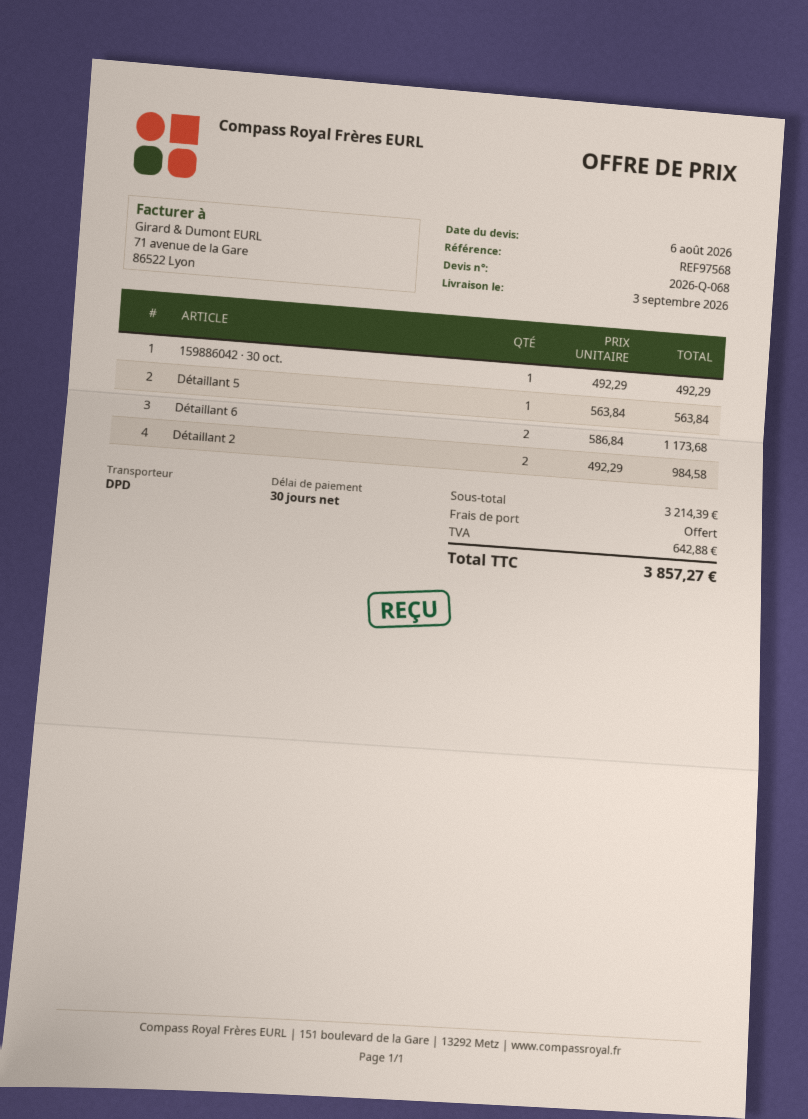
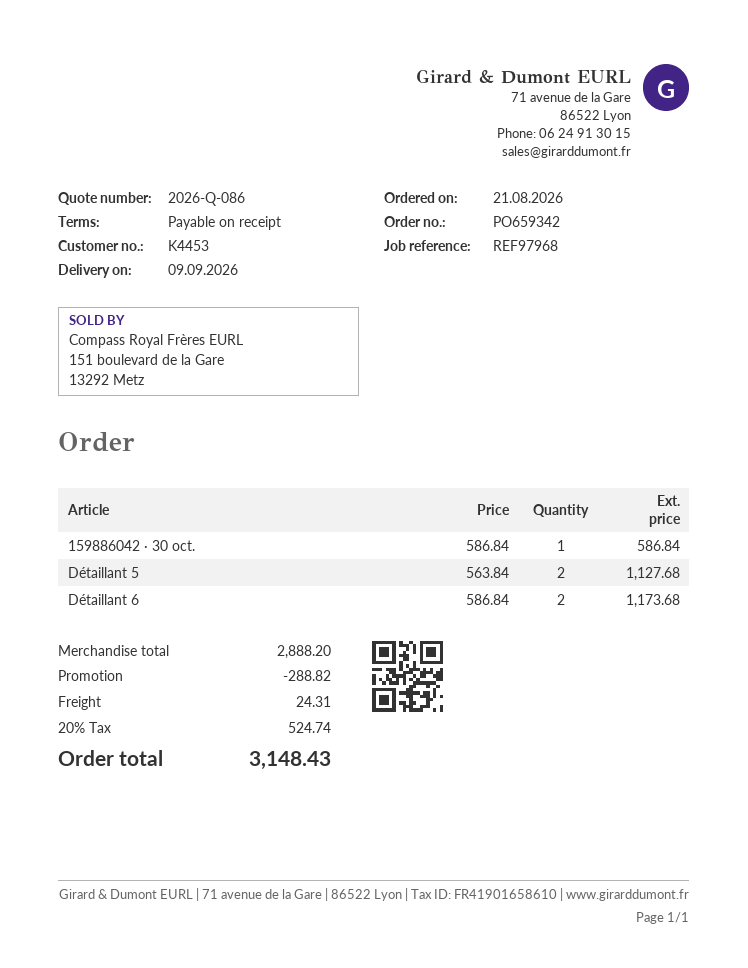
quote number: 2026-Q-068 -> 2026-Q-086
delivery date: 2026-09-03 -> 2026-09-09
payment terms: 30 days -> on receipt
reference: REF97568 -> REF97968
159886042 · 30 oct.: 1 x 492.29 = 492.29 -> 1 x 586.84 = 586.84
Détaillant 5: 1 x 563.84 = 563.84 -> 2 x 563.84 = 1127.68
Détaillant 2: 2 x 492.29 = 984.58 -> none
subtotal: 3214.39 -> 2888.20
discount: none -> 288.82
shipping: 0.00 -> 24.31
tax: 642.88 -> 524.74
total: 3857.27 -> 3148.43

